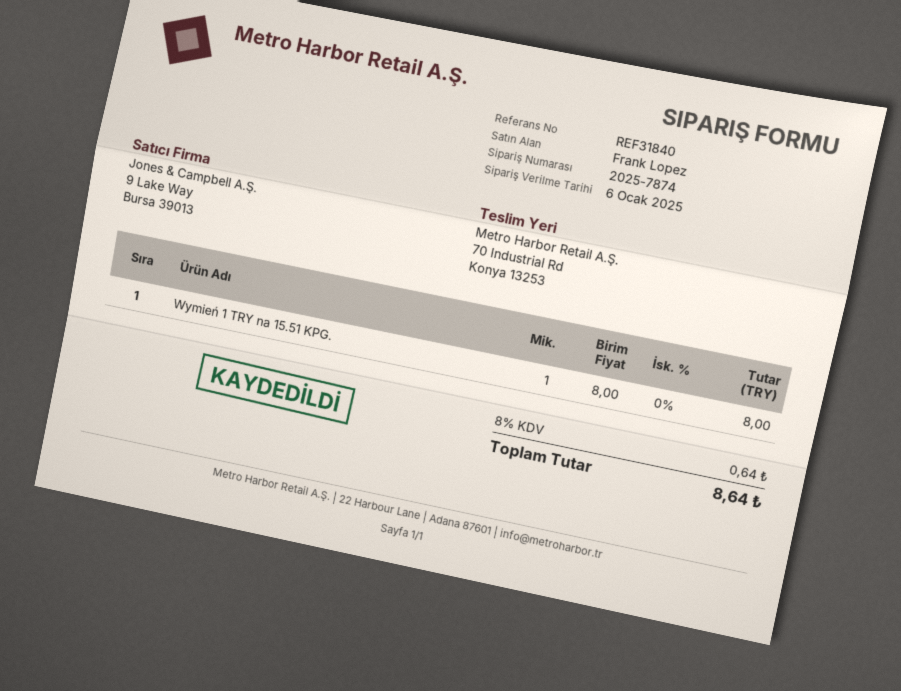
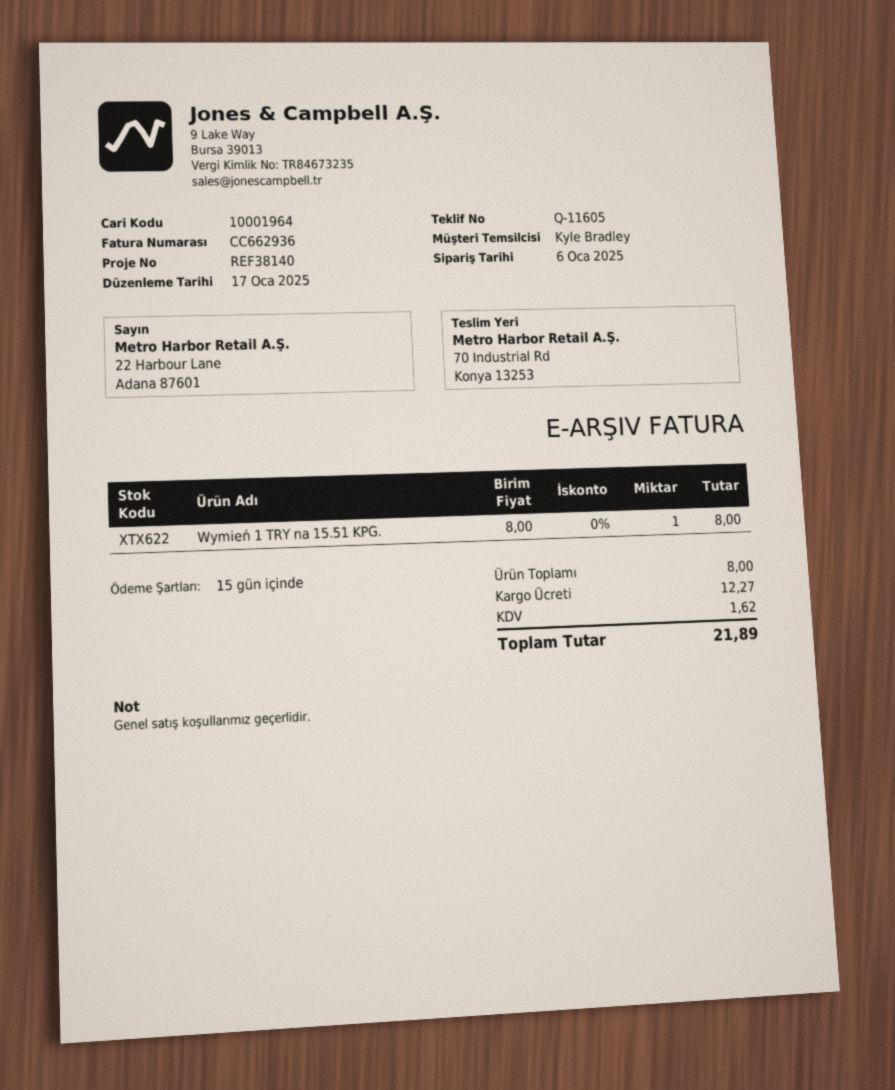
reference: REF31840 -> REF38140
shipping: none -> 12.27
tax: 0.64 -> 1.62
total: 8.64 -> 21.89

